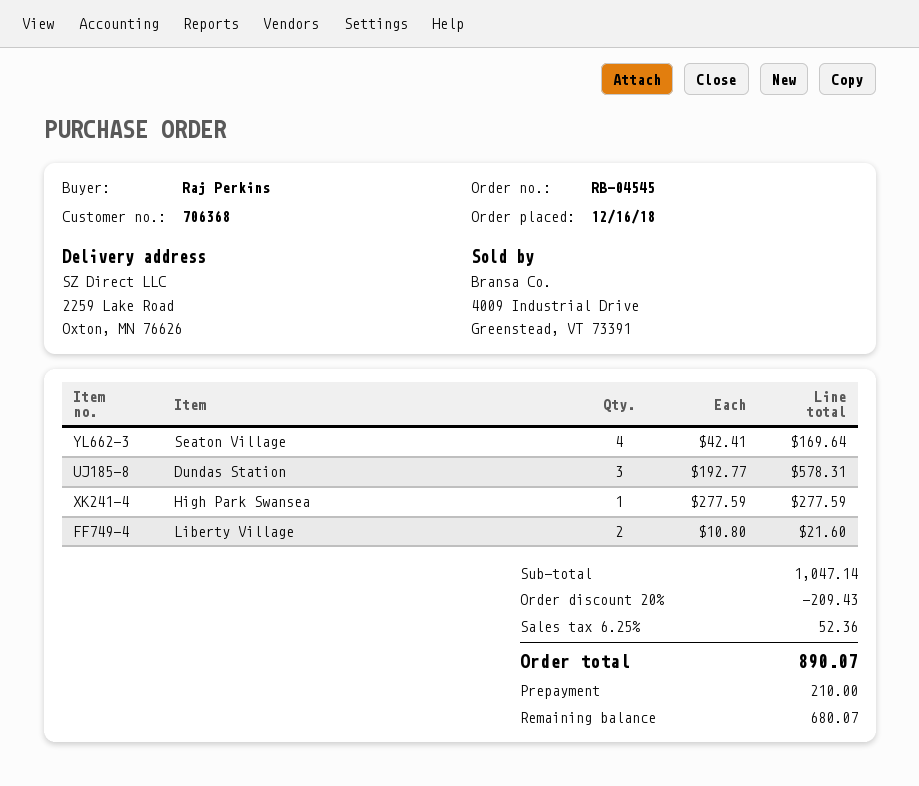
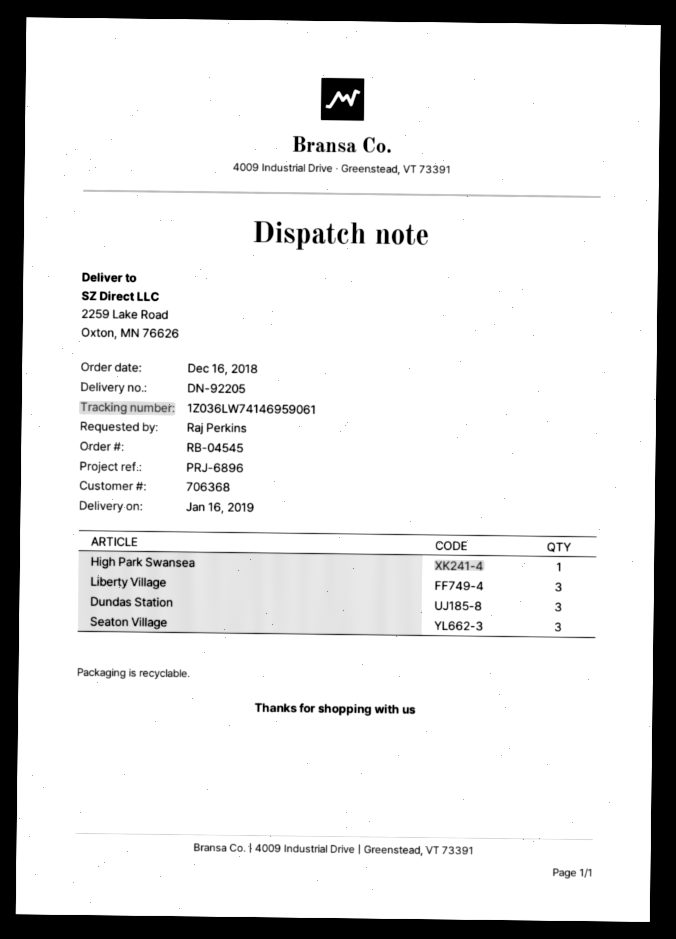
Seaton Village: 4 -> 3
Liberty Village: 2 -> 3

